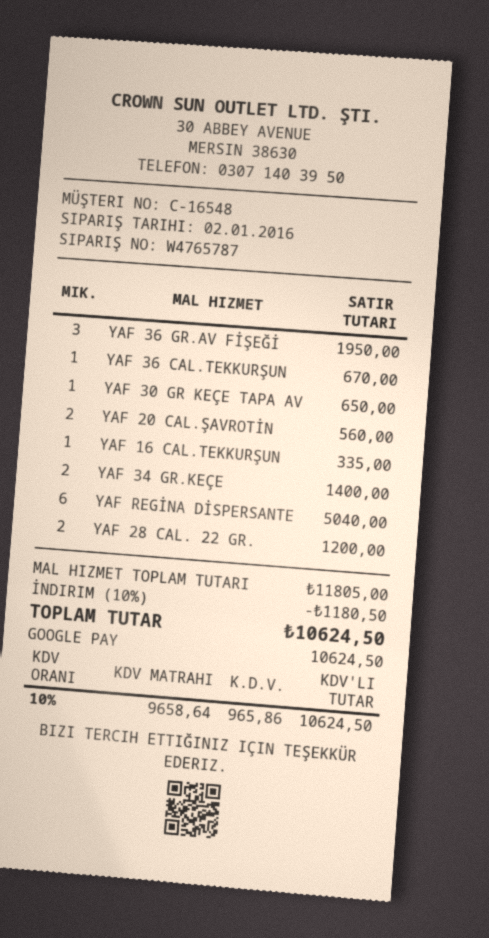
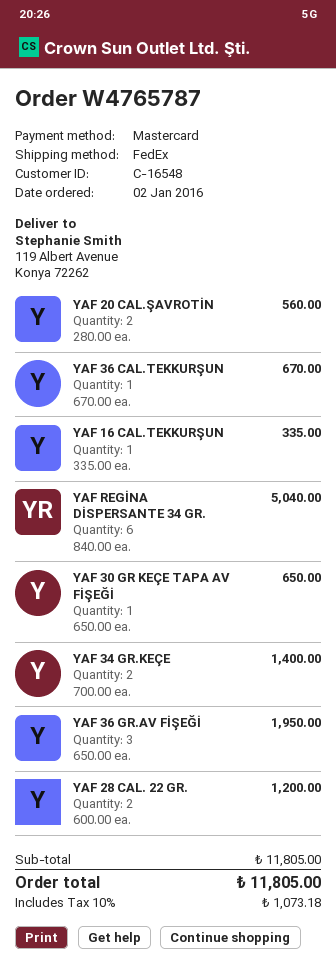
payment method: Google Pay -> Mastercard
discount: 10% = 1180.50 -> none
tax: 10% = 965.86 -> 10% = 1073.18
total: 10624.50 -> 11805.00

